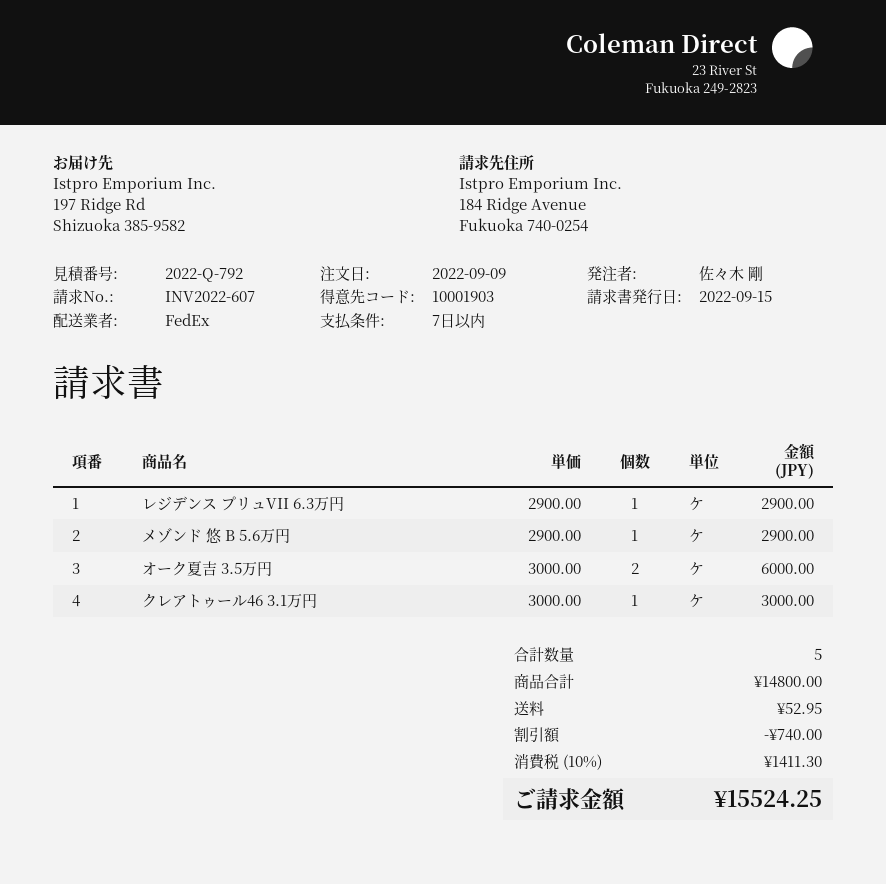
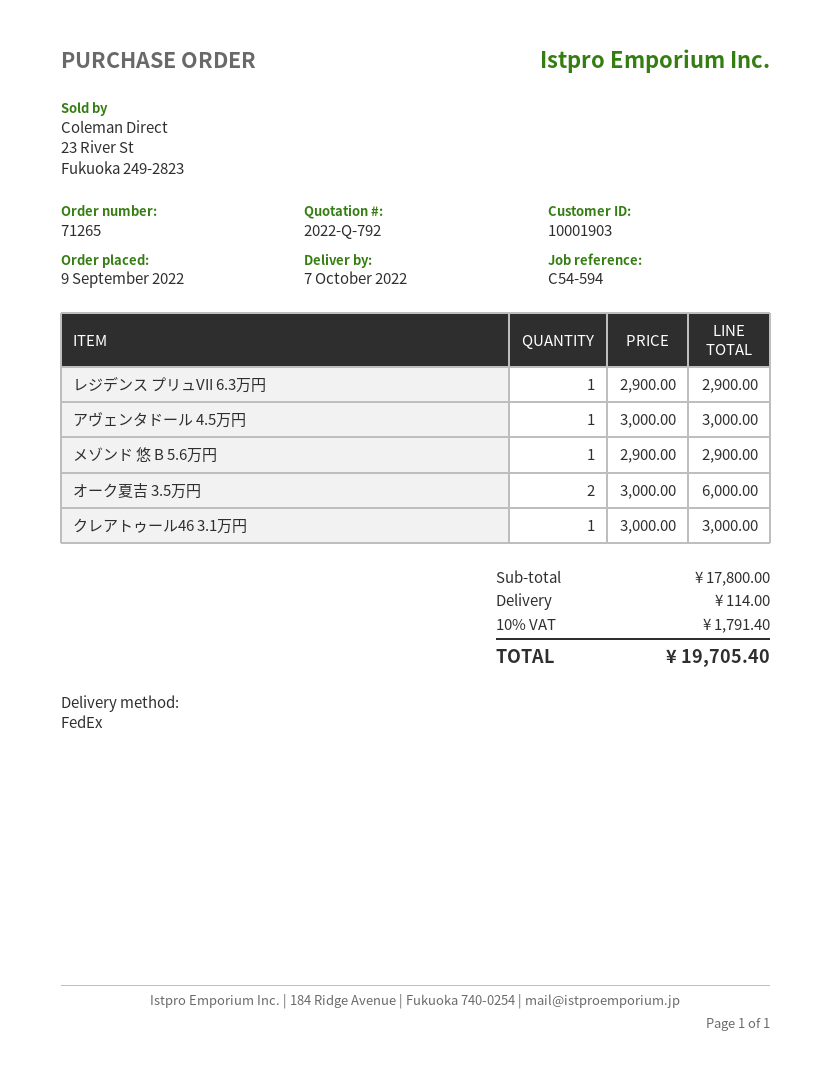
アヴェンタドール 4.5万円: none -> 1 x 3000.00 = 3000.00
subtotal: 14800.00 -> 17800.00
discount: 740.00 -> none
shipping: 52.95 -> 114.00
tax: 10% = 1411.30 -> 10% = 1791.40
total: 15524.25 -> 19705.40

